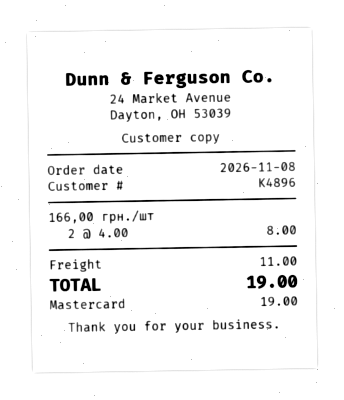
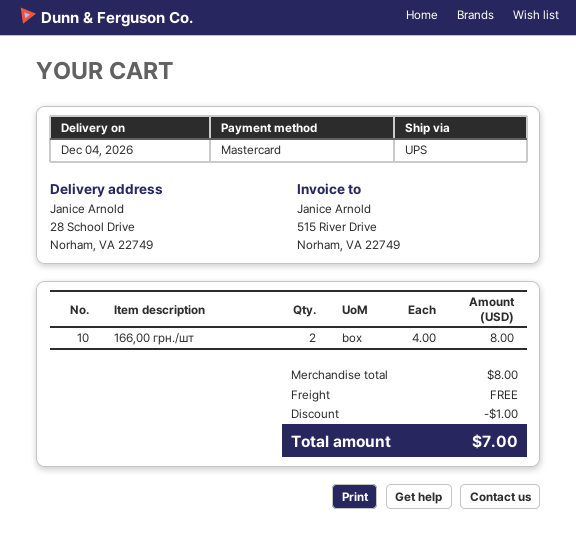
discount: none -> 1.00
shipping: 11.00 -> 0.00
total: 19.00 -> 7.00

